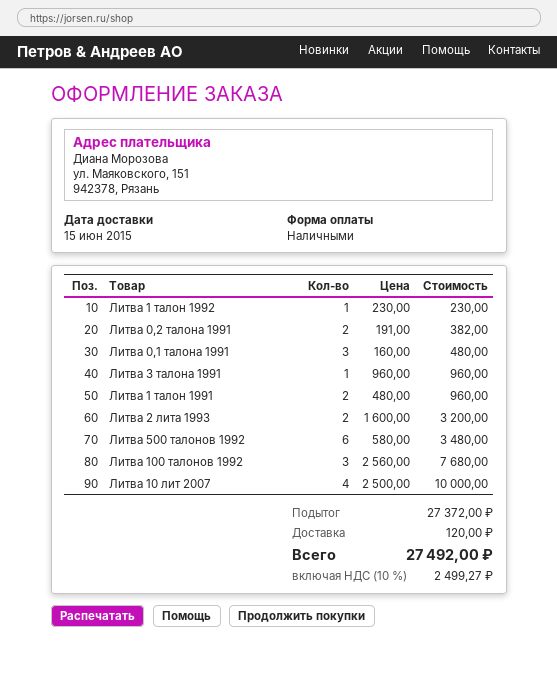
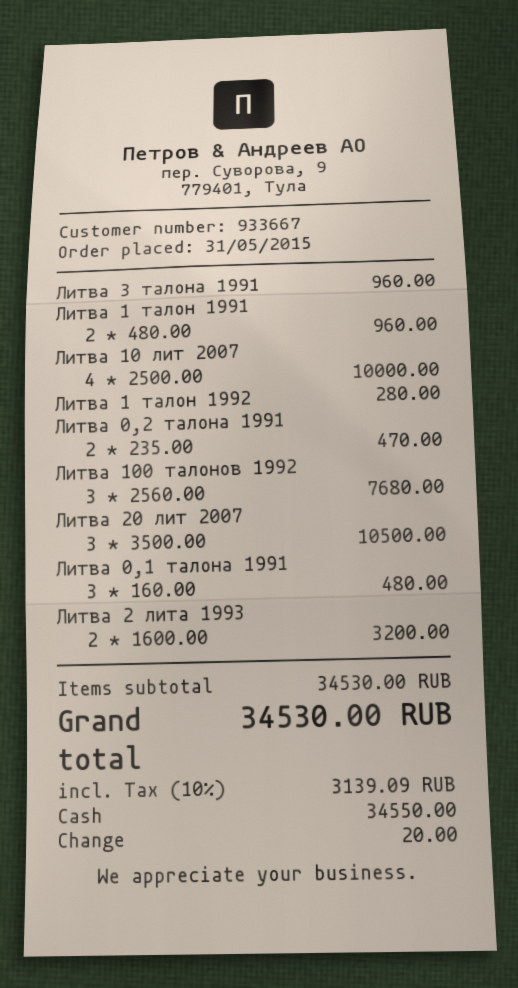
Литва 1 талон 1992: 1 x 230.00 = 230.00 -> 1 x 280.00 = 280.00
Литва 0,2 талона 1991: 2 x 191.00 = 382.00 -> 2 x 235.00 = 470.00
Литва 500 талонов 1992: 6 x 580.00 = 3480.00 -> none
Литва 20 лит 2007: none -> 3 x 3500.00 = 10500.00
subtotal: 27372.00 -> 34530.00
shipping: 120.00 -> none
tax: 10% = 2499.27 -> 10% = 3139.09
total: 27492.00 -> 34530.00

